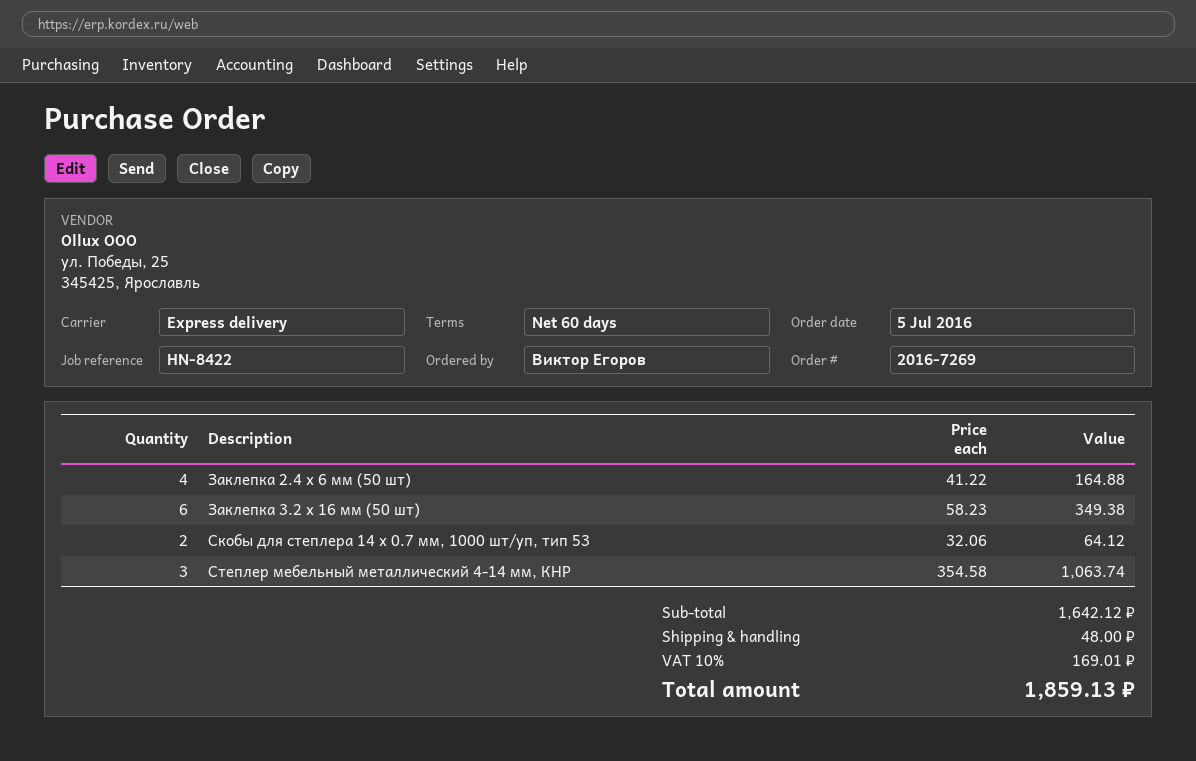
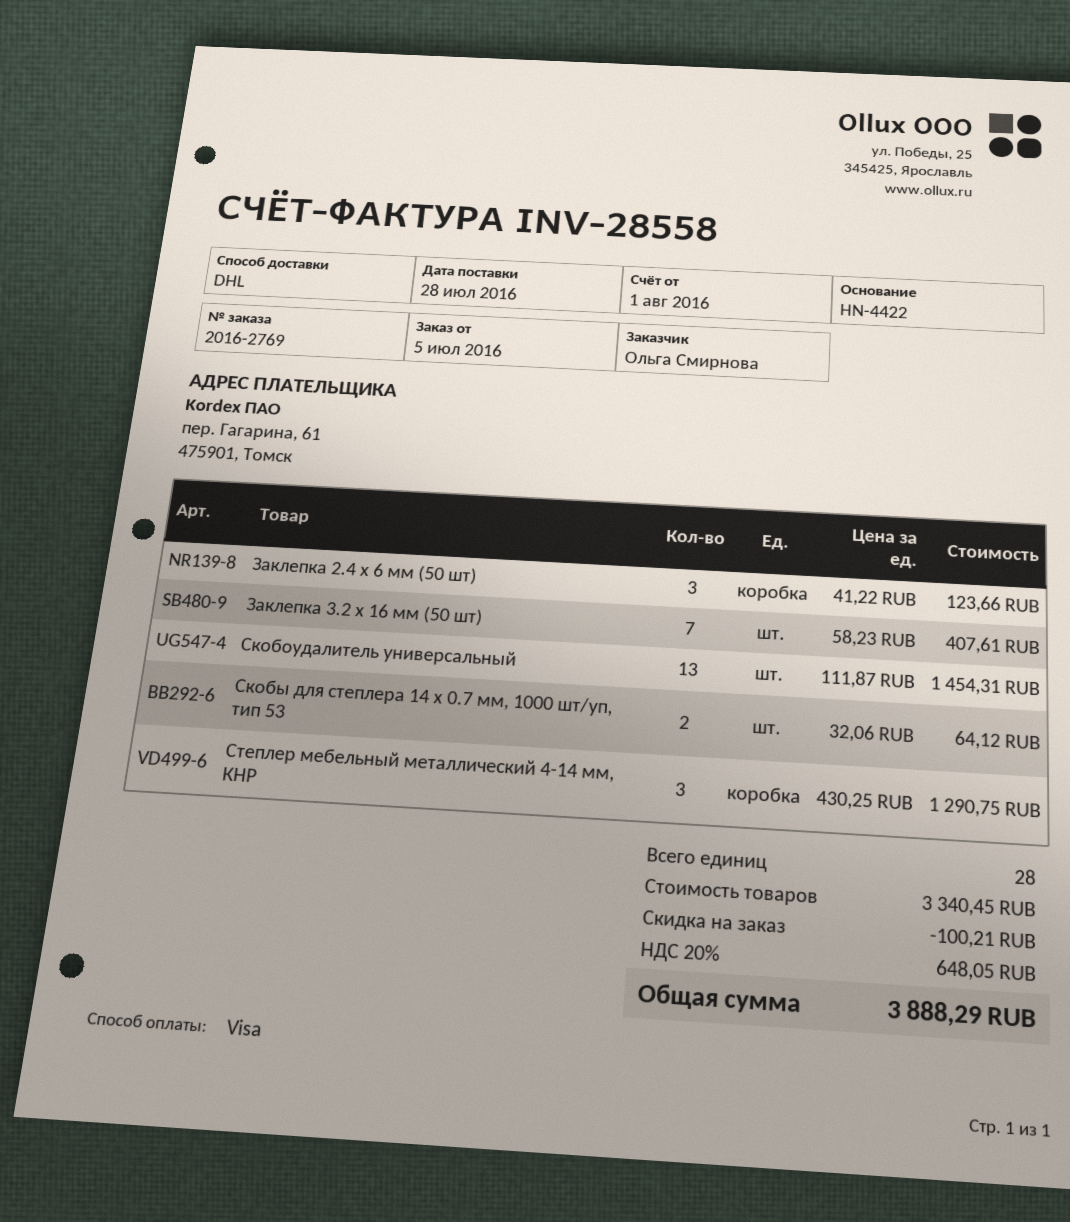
order number: 2016-7269 -> 2016-2769
reference: HN-8422 -> HN-4422
ordered by: Виктор Егоров -> Ольга Смирнова
shipping method: express -> DHL
Заклепка 2.4 х 6 мм (50 шт): 4 x 41.22 = 164.88 -> 3 x 41.22 = 123.66
Заклепка 3.2 х 16 мм (50 шт): 6 x 58.23 = 349.38 -> 7 x 58.23 = 407.61
Степлер мебельный металлический 4-14 мм, КНР: 3 x 354.58 = 1063.74 -> 3 x 430.25 = 1290.75
Скобоудалитель универсальный: none -> 13 x 111.87 = 1454.31
subtotal: 1642.12 -> 3340.45
discount: none -> 100.21
shipping: 48.00 -> none
tax: 10% = 169.01 -> 20% = 648.05
total: 1859.13 -> 3888.29

